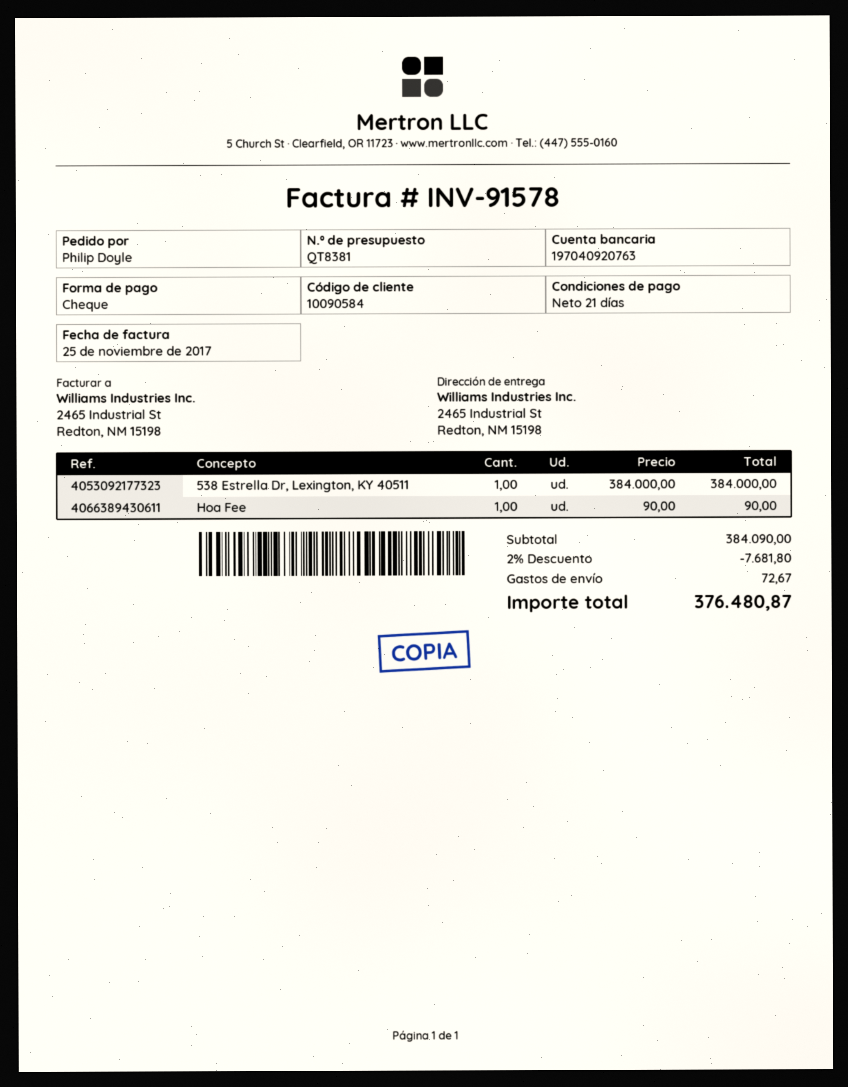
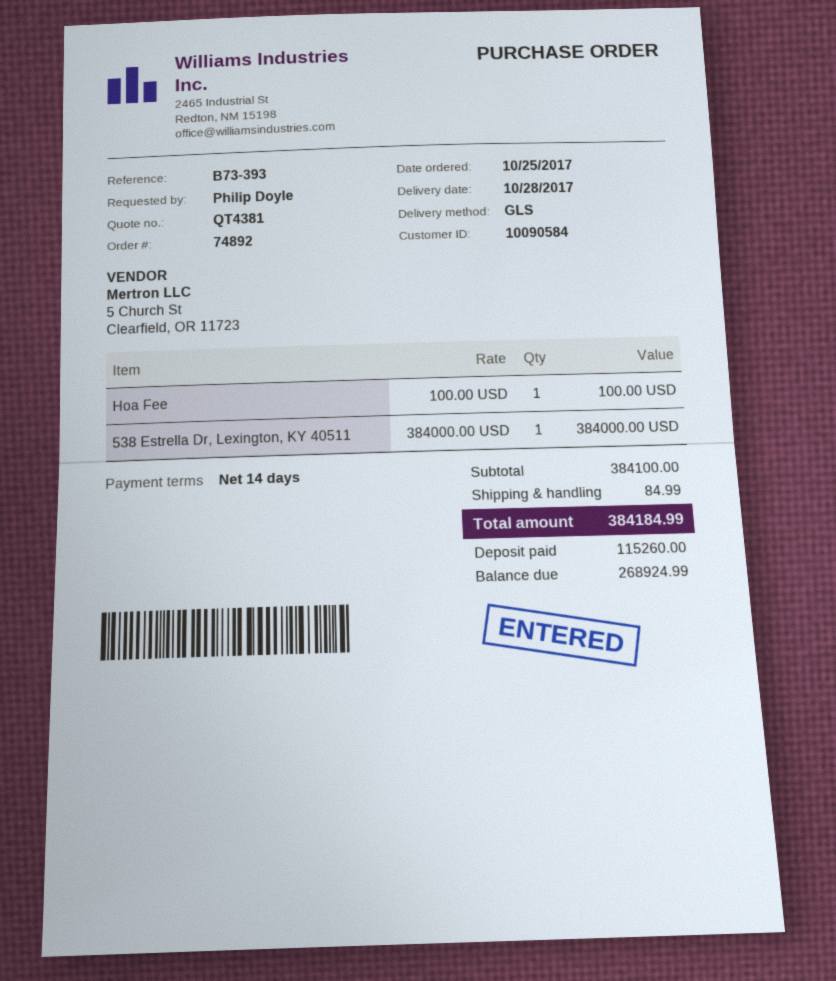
quote number: QT8381 -> QT4381
payment terms: 21 days -> 14 days
Hoa Fee: 1 x 90.00 = 90.00 -> 1 x 100.00 = 100.00
subtotal: 384090.00 -> 384100.00
discount: 2% = 7681.80 -> none
shipping: 72.67 -> 84.99
total: 376480.87 -> 384184.99

